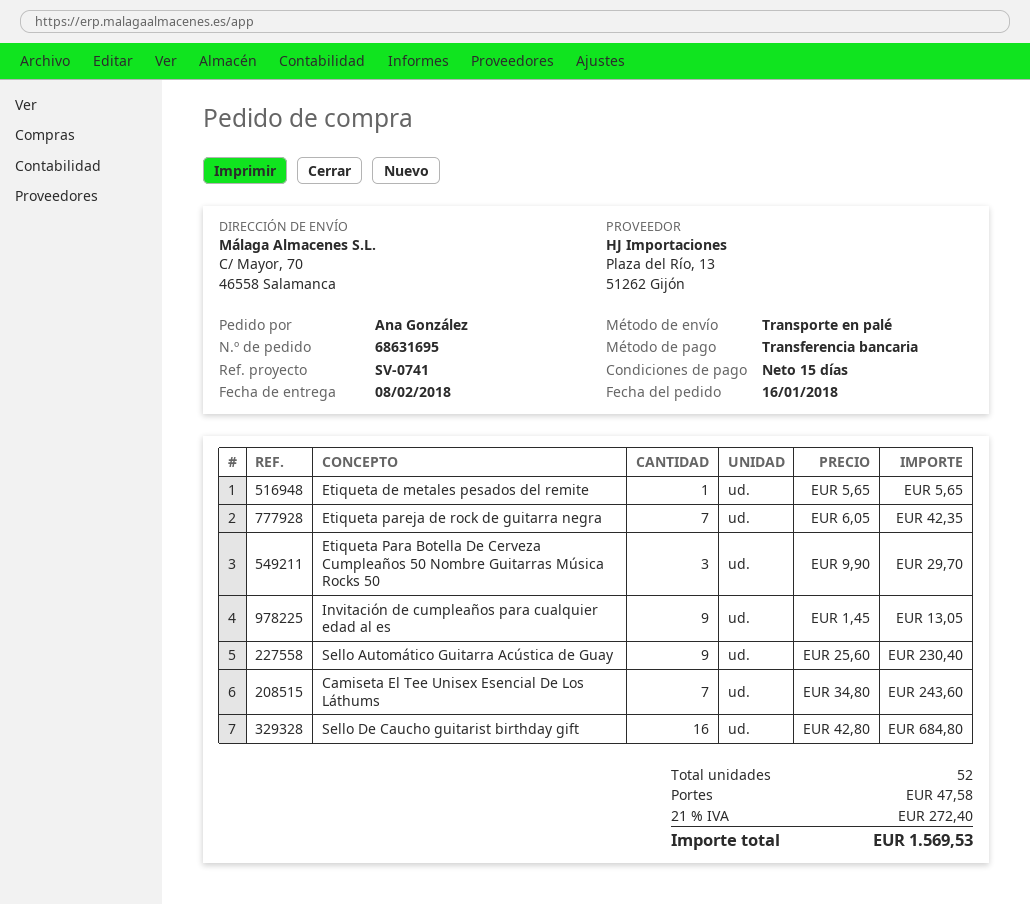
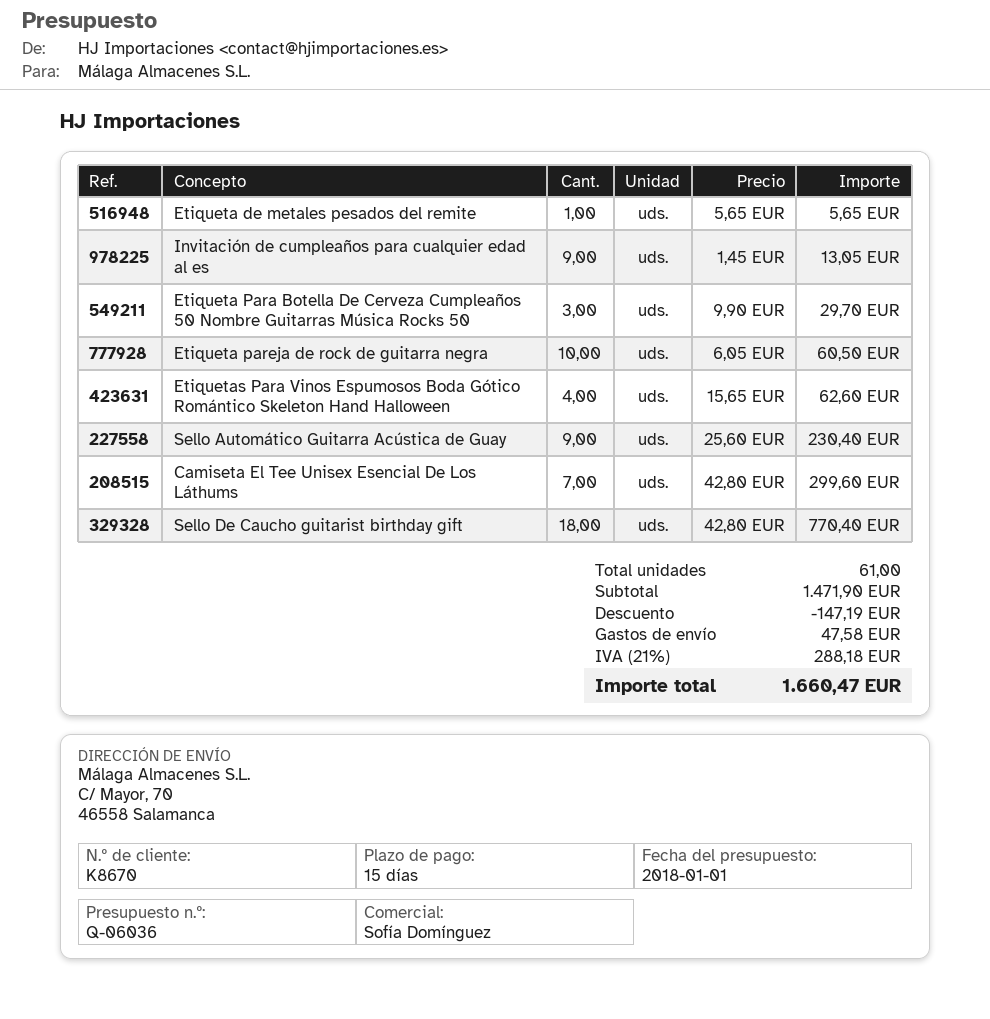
Etiqueta pareja de rock de guitarra negra: 7 x 6.05 = 42.35 -> 10 x 6.05 = 60.50
Camiseta El Tee Unisex Esencial De Los Láthums: 7 x 34.80 = 243.60 -> 7 x 42.80 = 299.60
Sello De Caucho guitarist birthday gift: 16 x 42.80 = 684.80 -> 18 x 42.80 = 770.40
Etiquetas Para Vinos Espumosos Boda Gótico Romántico Skeleton Hand Halloween: none -> 4 x 15.65 = 62.60
total quantity: 52 -> 61
discount: none -> 147.19
tax: 21% = 272.40 -> 21% = 288.18
total: 1569.53 -> 1660.47

